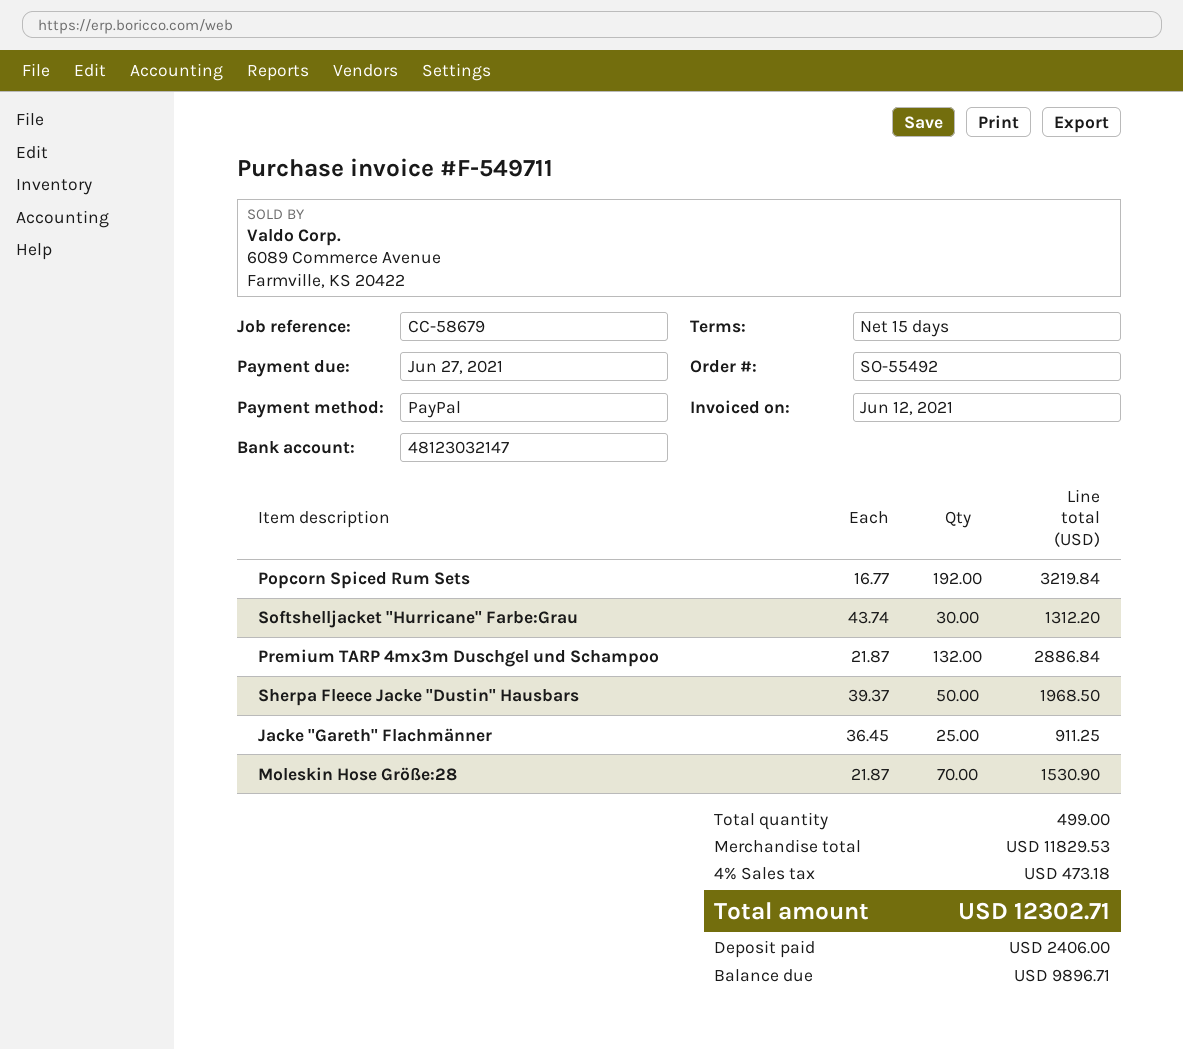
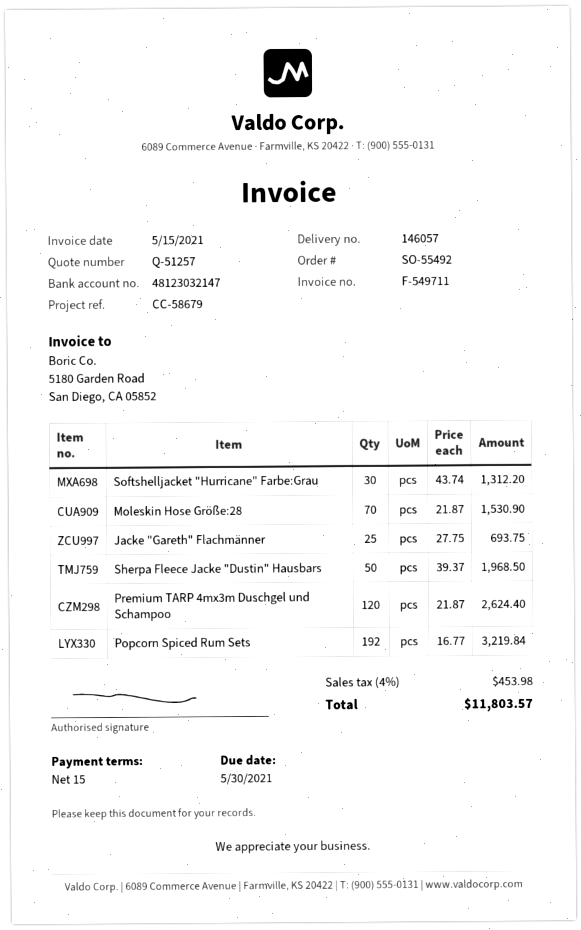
invoice date: 2021-06-12 -> 2021-05-15
due date: 2021-06-27 -> 2021-05-30
Premium TARP 4mx3m Duschgel und Schampoo: 132 x 21.87 = 2886.84 -> 120 x 21.87 = 2624.40
Jacke "Gareth" Flachmänner: 25 x 36.45 = 911.25 -> 25 x 27.75 = 693.75
tax: 4% = 473.18 -> 4% = 453.98
total: 12302.71 -> 11803.57

